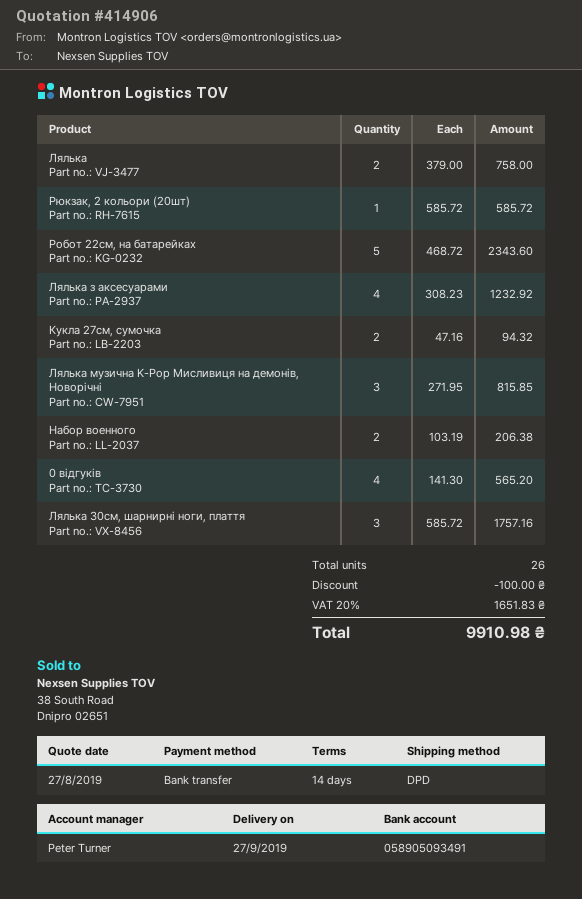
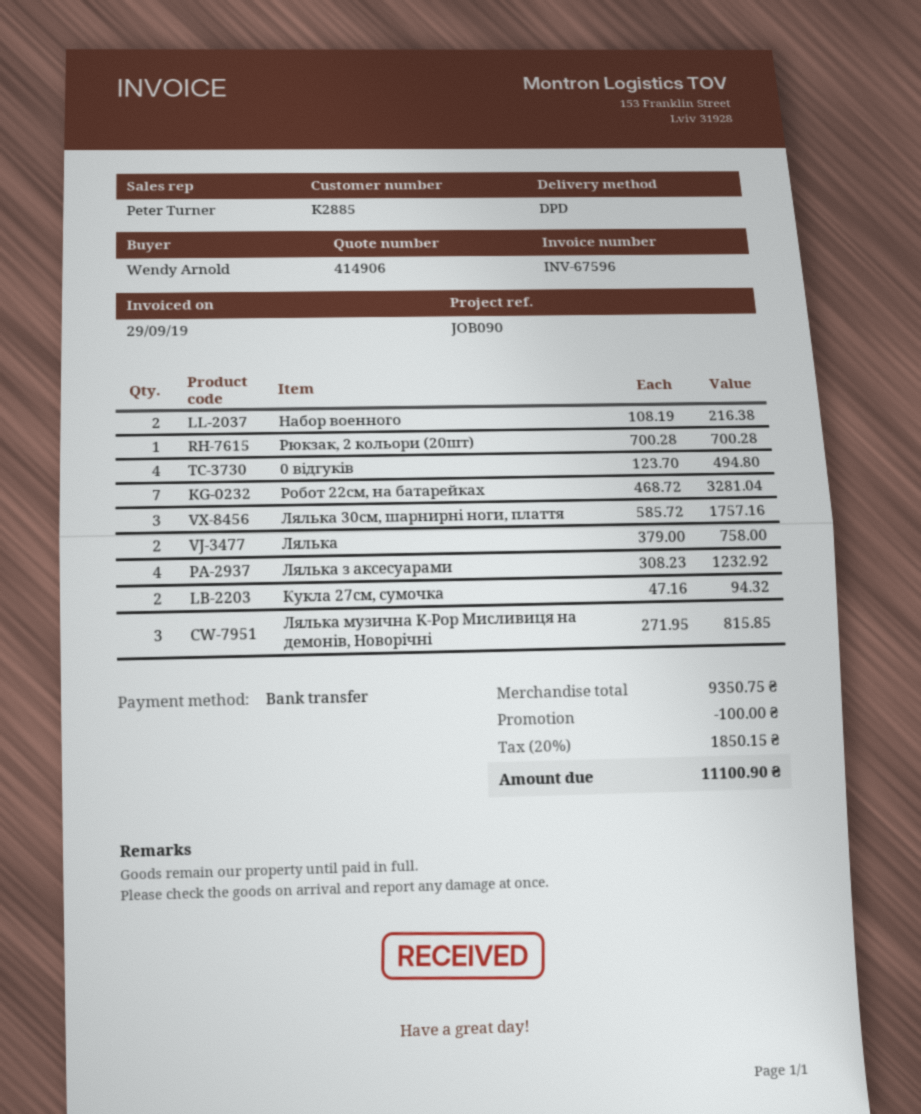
Рюкзак, 2 кольори (20шт): 1 x 585.72 = 585.72 -> 1 x 700.28 = 700.28
Робот 22см, на батарейках: 5 x 468.72 = 2343.60 -> 7 x 468.72 = 3281.04
Набор военного: 2 x 103.19 = 206.38 -> 2 x 108.19 = 216.38
0 відгуків: 4 x 141.30 = 565.20 -> 4 x 123.70 = 494.80
tax: 20% = 1651.83 -> 20% = 1850.15
total: 9910.98 -> 11100.90

